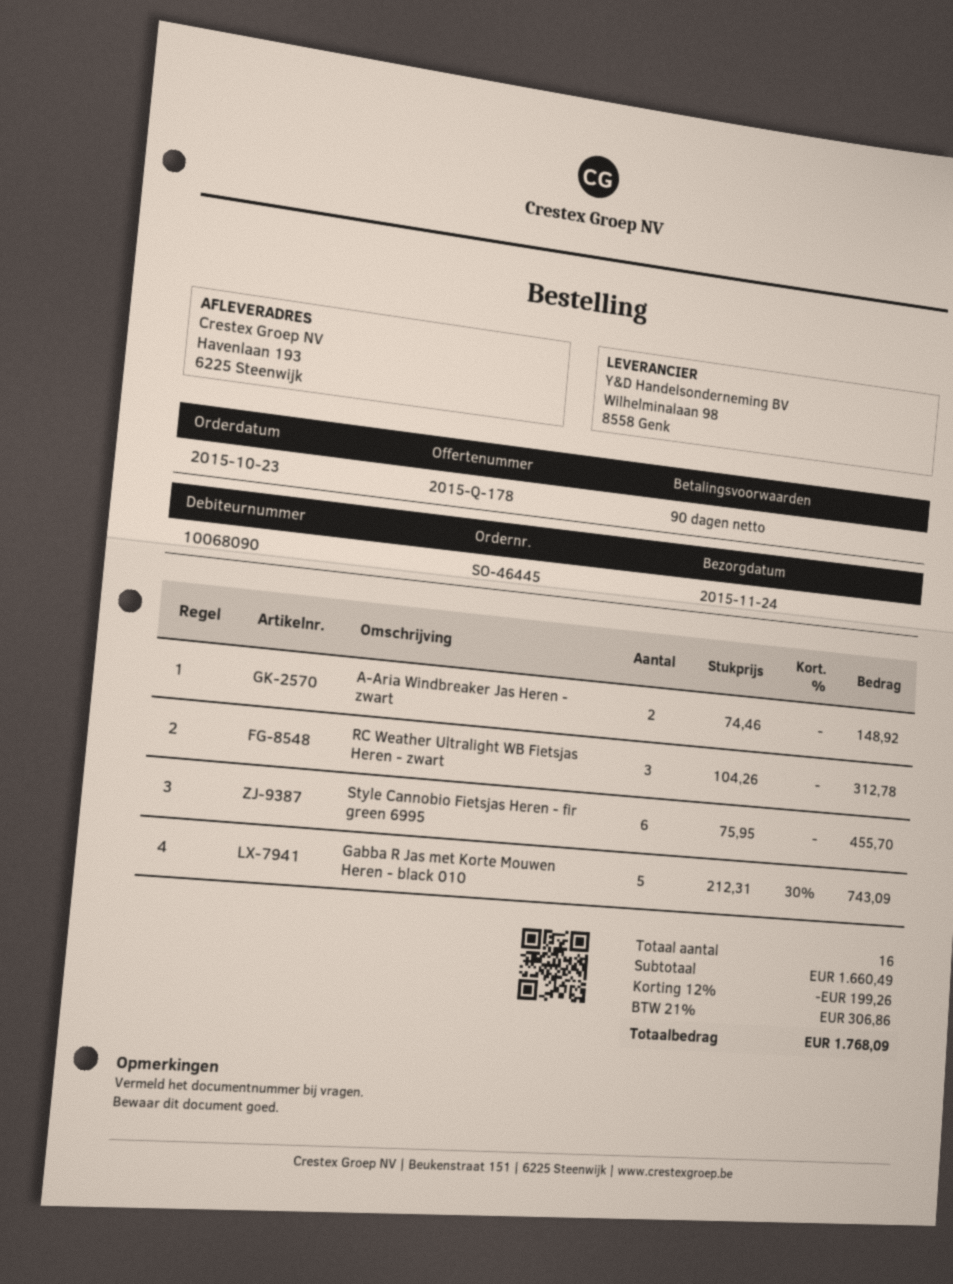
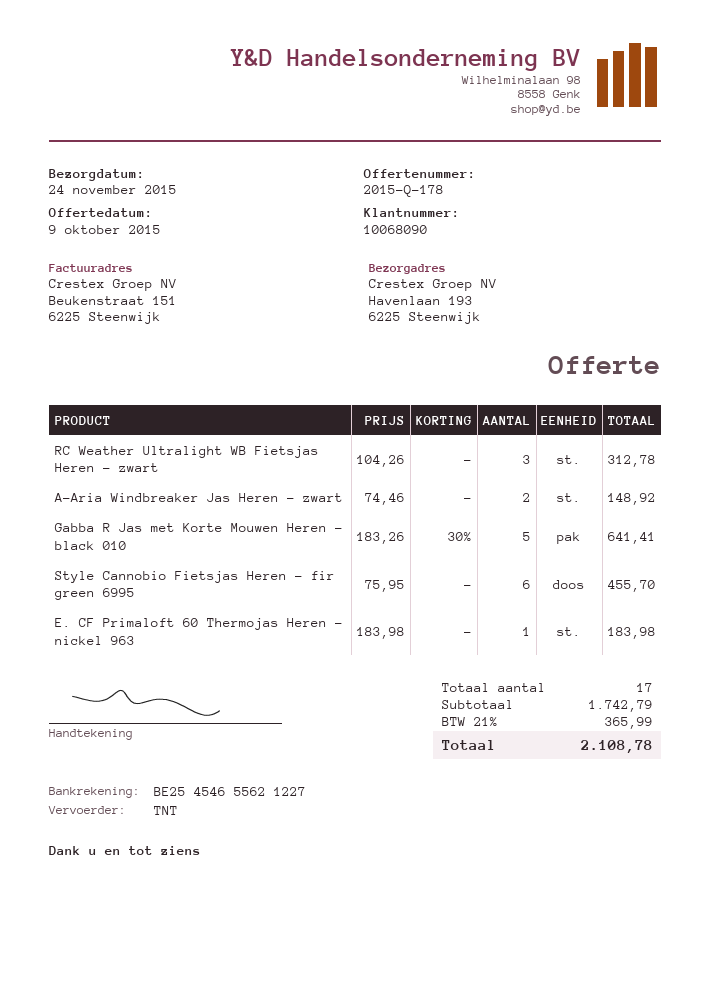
Gabba R Jas met Korte Mouwen Heren - black 010: 5 x 212.31 - 30% = 743.09 -> 5 x 183.26 - 30% = 641.41
E. CF Primaloft 60 Thermojas Heren - nickel 963: none -> 1 x 183.98 = 183.98
total quantity: 16 -> 17
subtotal: 1660.49 -> 1742.79
discount: 12% = 199.26 -> none
tax: 21% = 306.86 -> 21% = 365.99
total: 1768.09 -> 2108.78

